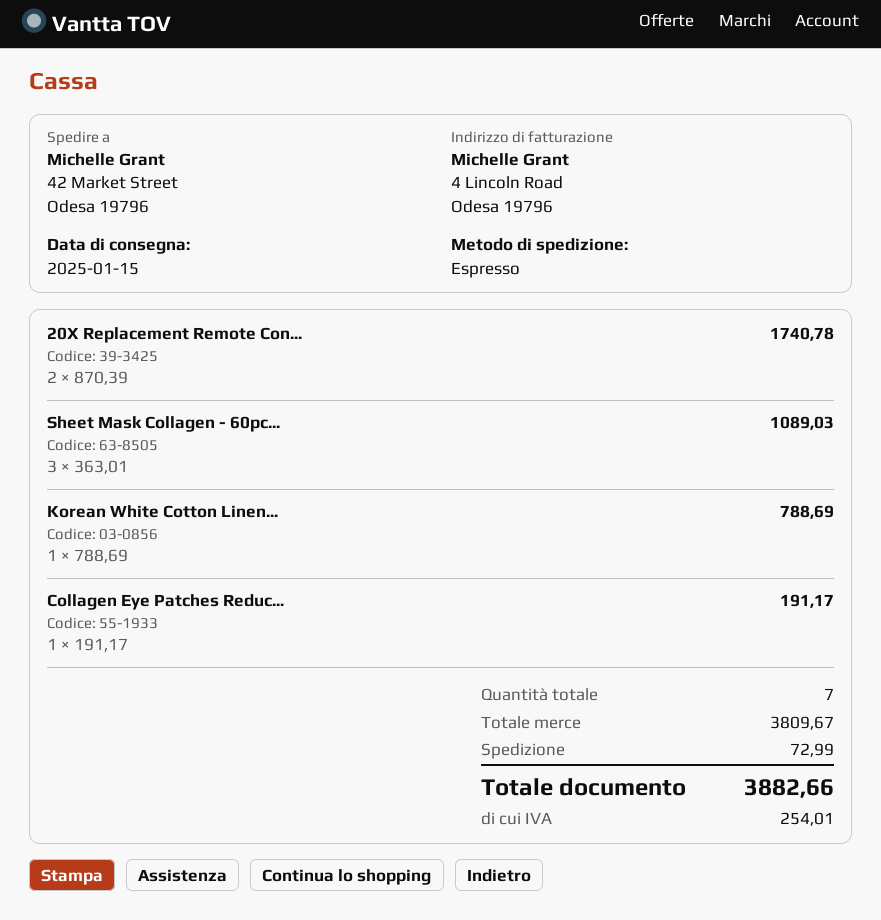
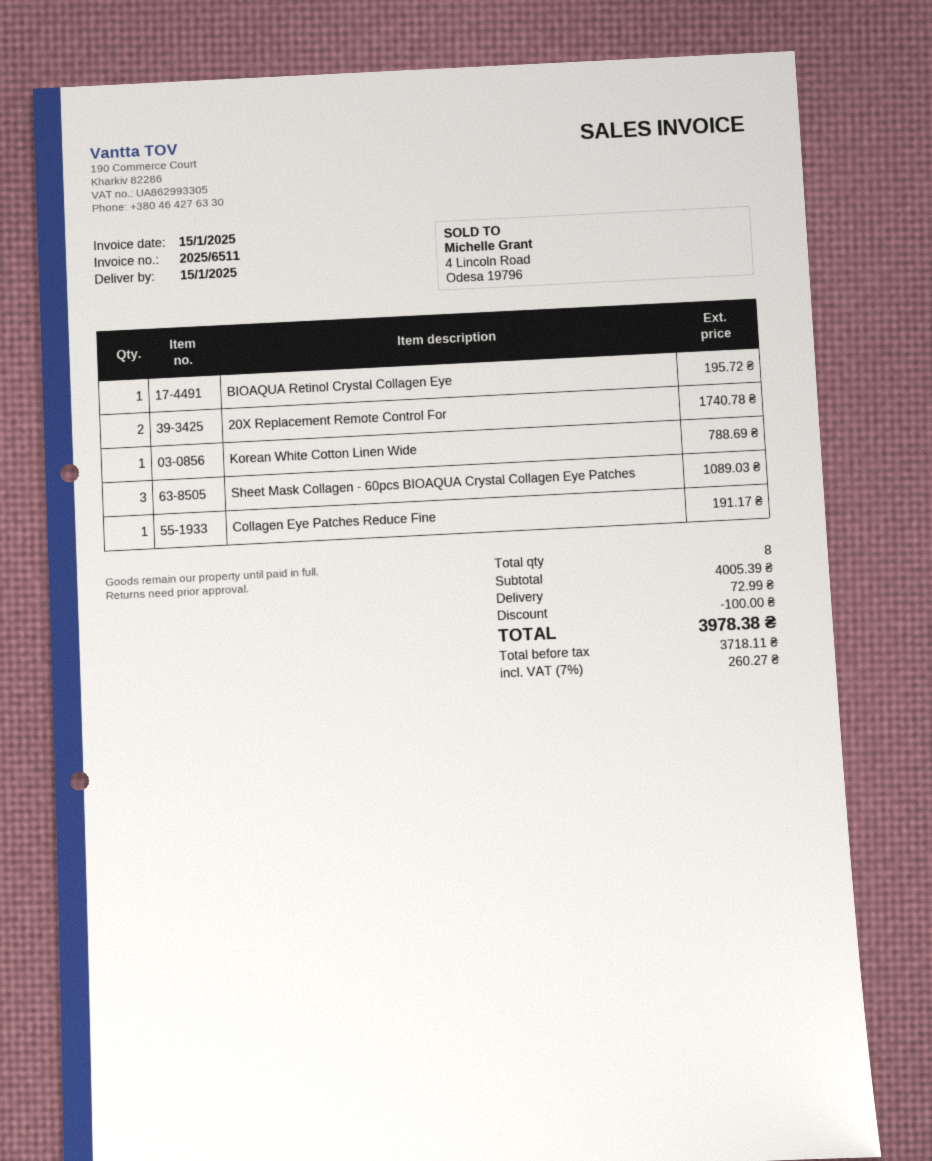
BIOAQUA Retinol Crystal Collagen Eye: none -> 1 for 195.72
total quantity: 7 -> 8
subtotal: 3809.67 -> 4005.39
discount: none -> 100.00
tax: 254.01 -> 260.27
total: 3882.66 -> 3978.38

